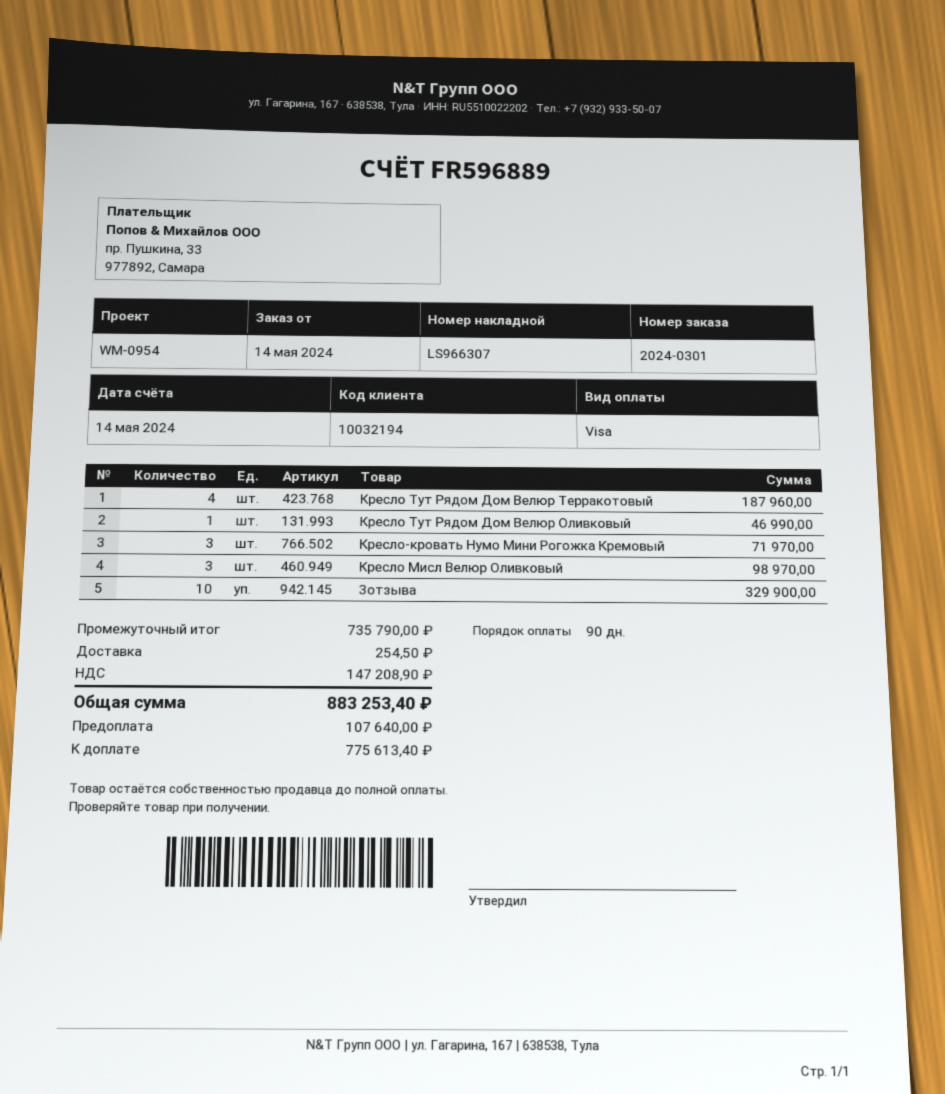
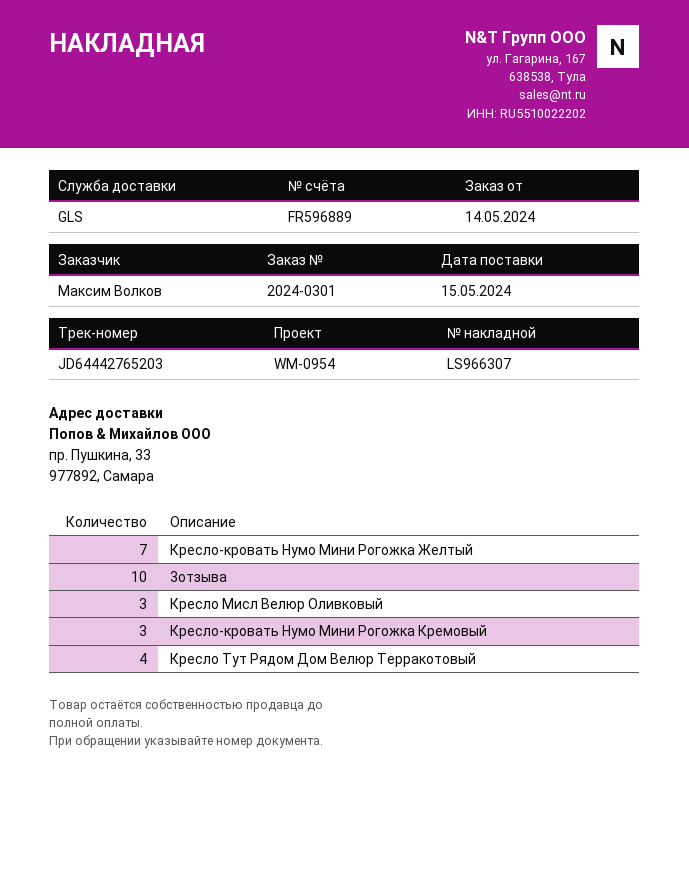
Кресло Тут Рядом Дом Велюр Оливковый: 1 -> none
Кресло-кровать Нумо Мини Рогожка Желтый: none -> 7

